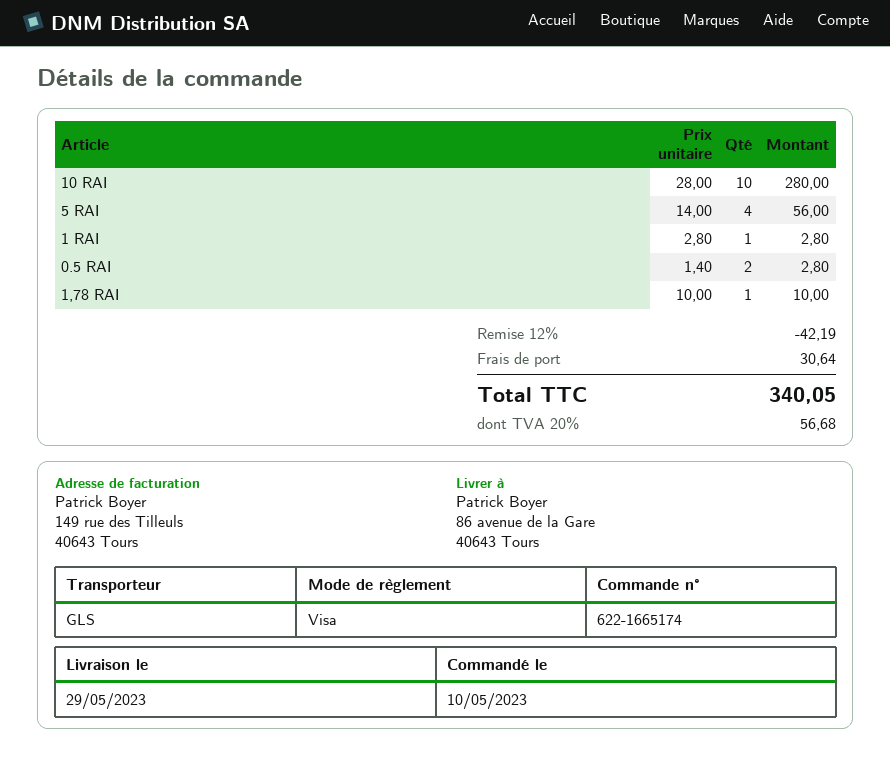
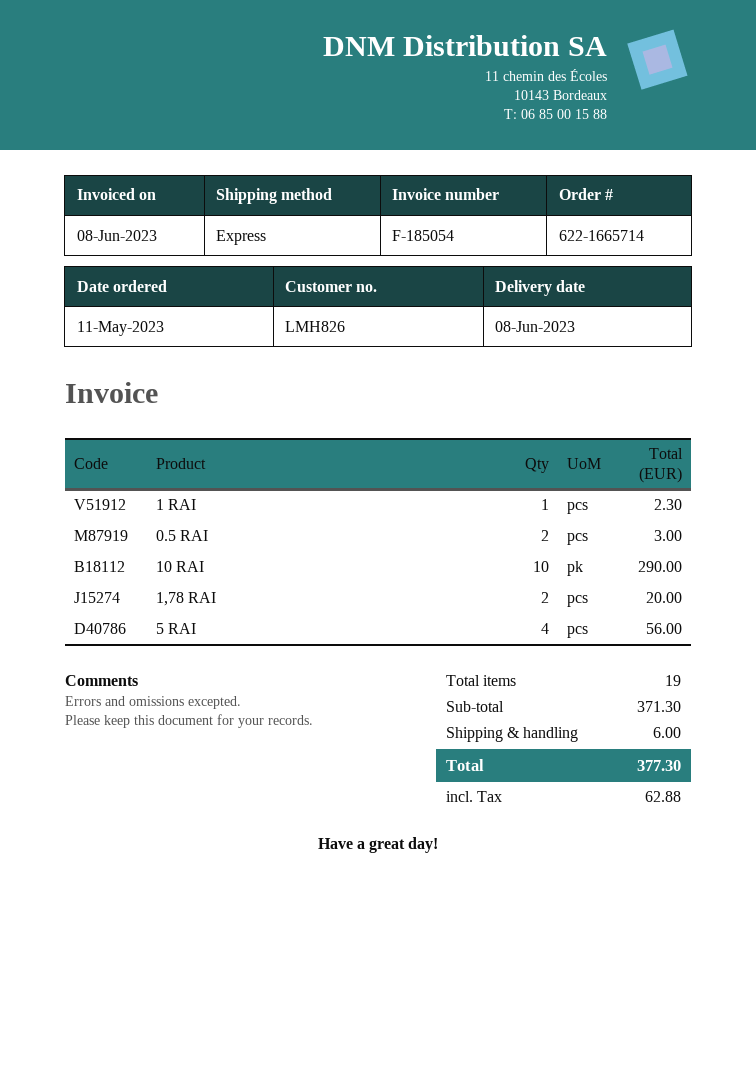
order number: 622-1665174 -> 622-1665714
order date: 2023-05-10 -> 2023-05-11
delivery date: 2023-05-29 -> 2023-06-08
shipping method: GLS -> express
10 RAI: 10 for 280.00 -> 10 for 290.00
1 RAI: 1 for 2.80 -> 1 for 2.30
0.5 RAI: 2 for 2.80 -> 2 for 3.00
1,78 RAI: 1 for 10.00 -> 2 for 20.00
discount: 12% = 42.19 -> none
shipping: 30.64 -> 6.00
tax: 56.68 -> 62.88
total: 340.05 -> 377.30

